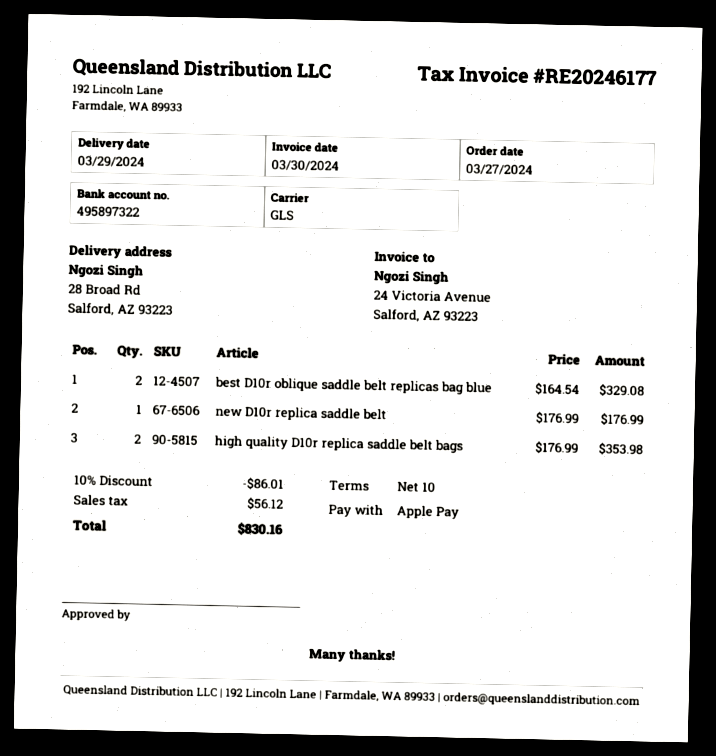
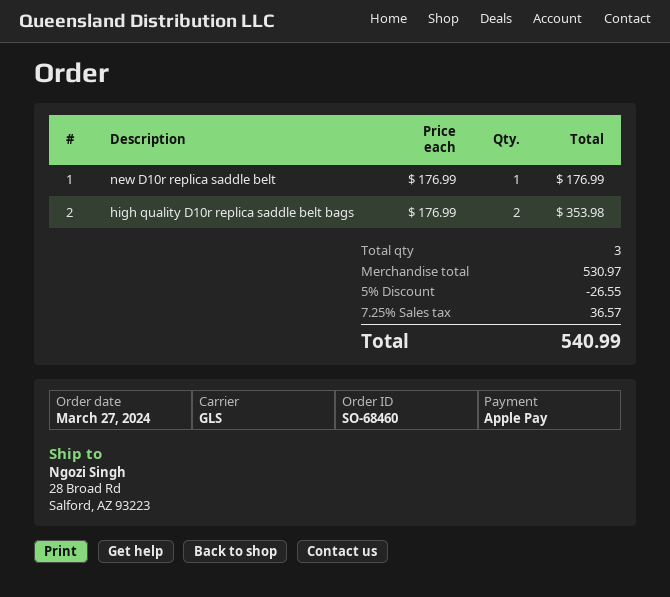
best D10r oblique saddle belt replicas bag blue: 2 x 164.54 = 329.08 -> none
discount: 10% = 86.01 -> 5% = 26.55
tax: 56.12 -> 36.57
total: 830.16 -> 540.99

